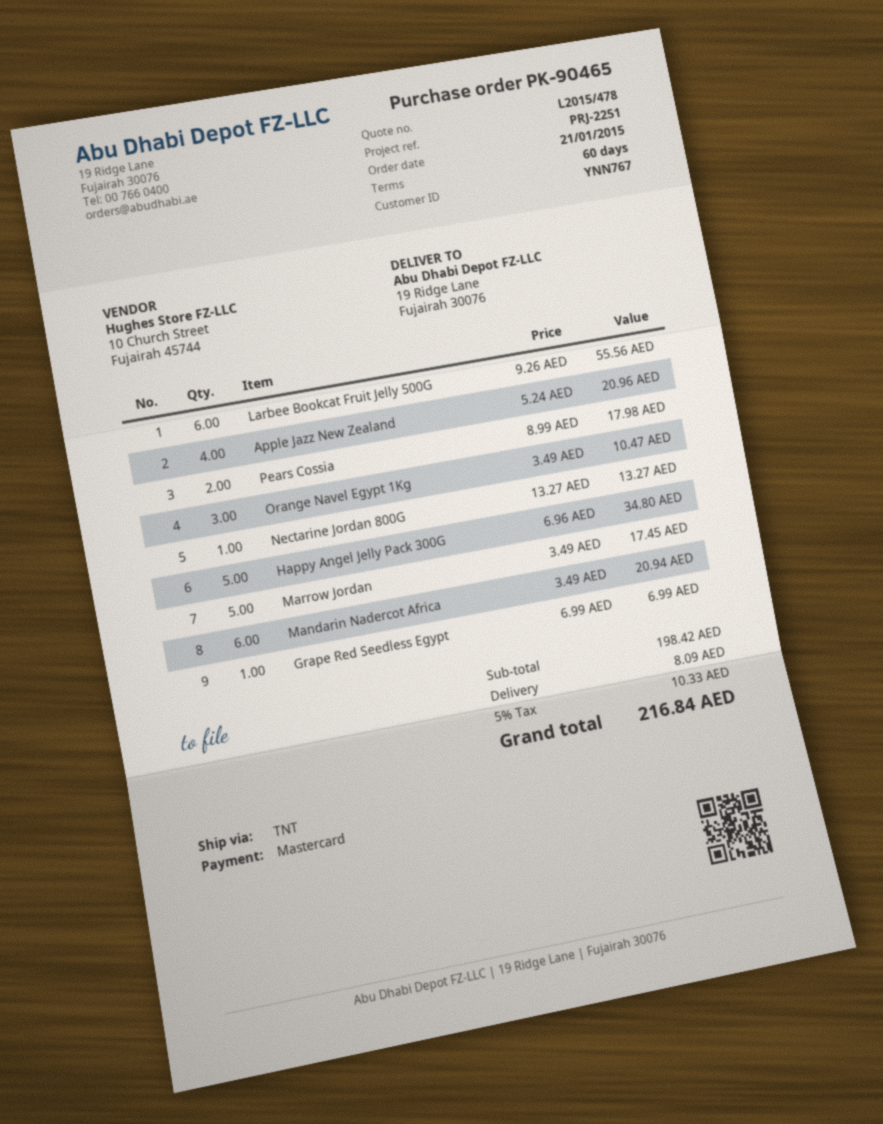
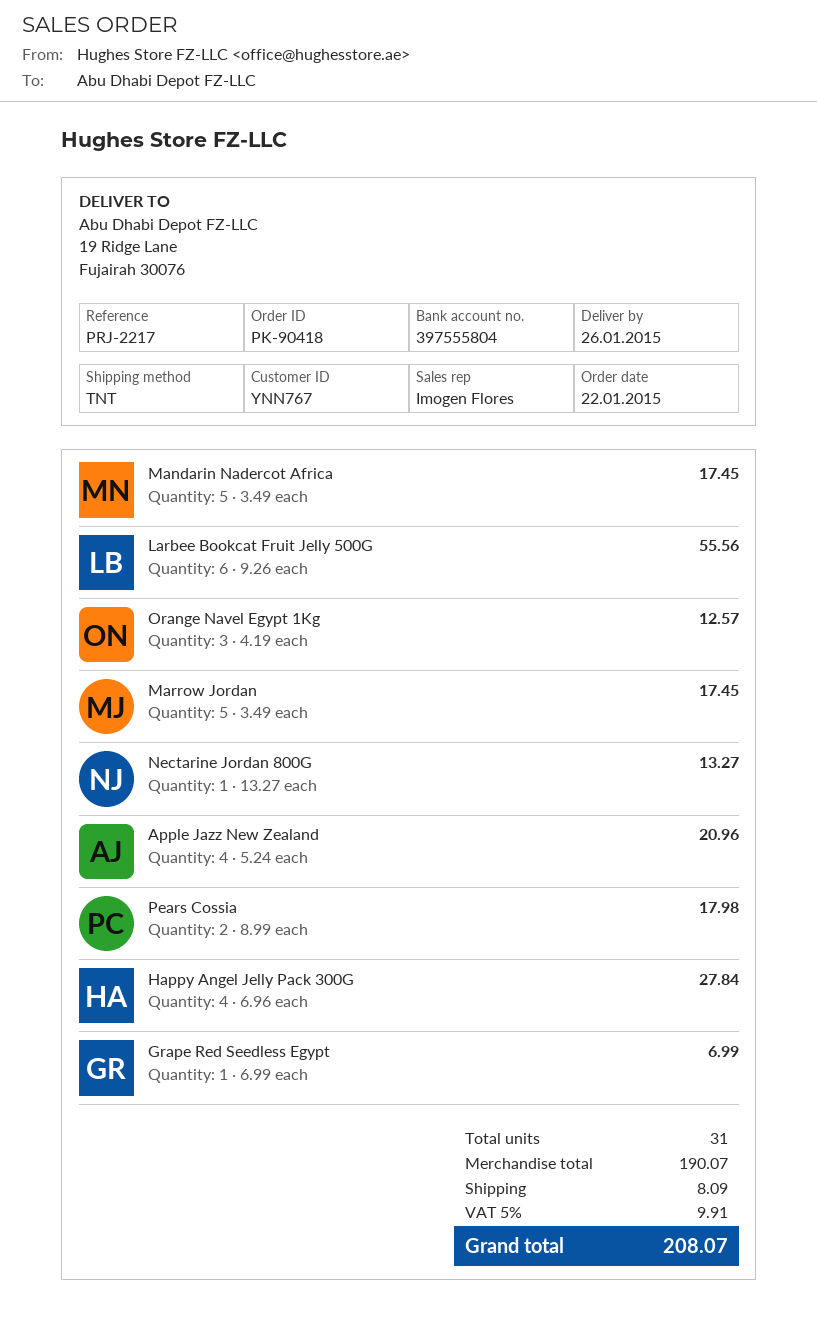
order number: PK-90465 -> PK-90418
order date: 2015-01-21 -> 2015-01-22
reference: PRJ-2251 -> PRJ-2217
Orange Navel Egypt 1Kg: 3 x 3.49 = 10.47 -> 3 x 4.19 = 12.57
Happy Angel Jelly Pack 300G: 5 x 6.96 = 34.80 -> 4 x 6.96 = 27.84
Mandarin Nadercot Africa: 6 x 3.49 = 20.94 -> 5 x 3.49 = 17.45
subtotal: 198.42 -> 190.07
tax: 5% = 10.33 -> 5% = 9.91
total: 216.84 -> 208.07

